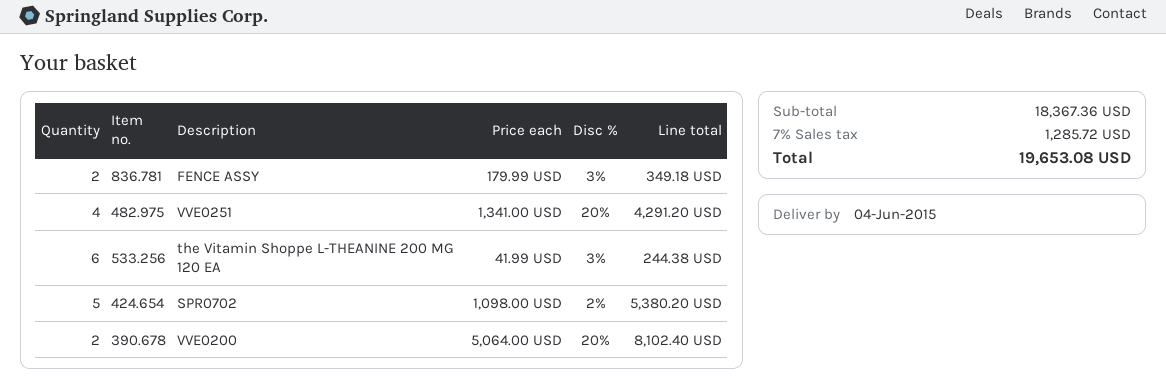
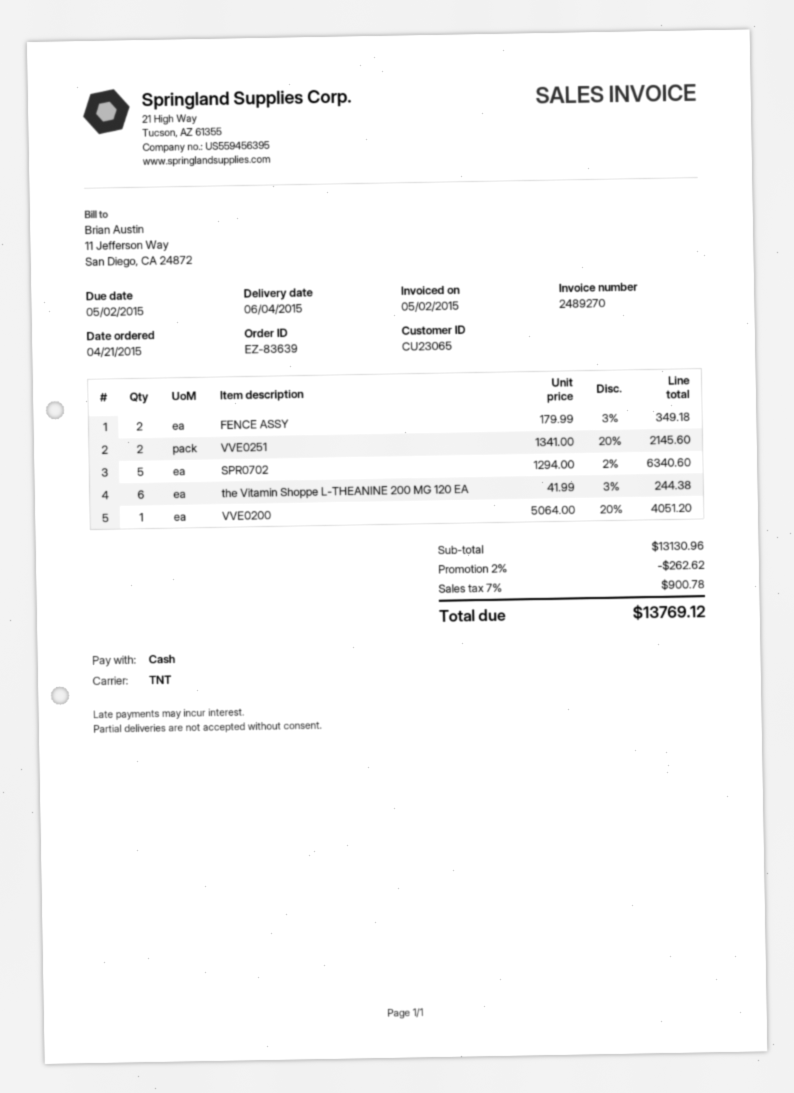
VVE0251: 4 x 1341.00 - 20% = 4291.20 -> 2 x 1341.00 - 20% = 2145.60
SPR0702: 5 x 1098.00 - 2% = 5380.20 -> 5 x 1294.00 - 2% = 6340.60
VVE0200: 2 x 5064.00 - 20% = 8102.40 -> 1 x 5064.00 - 20% = 4051.20
subtotal: 18367.36 -> 13130.96
discount: none -> 2% = 262.62
tax: 7% = 1285.72 -> 7% = 900.78
total: 19653.08 -> 13769.12

